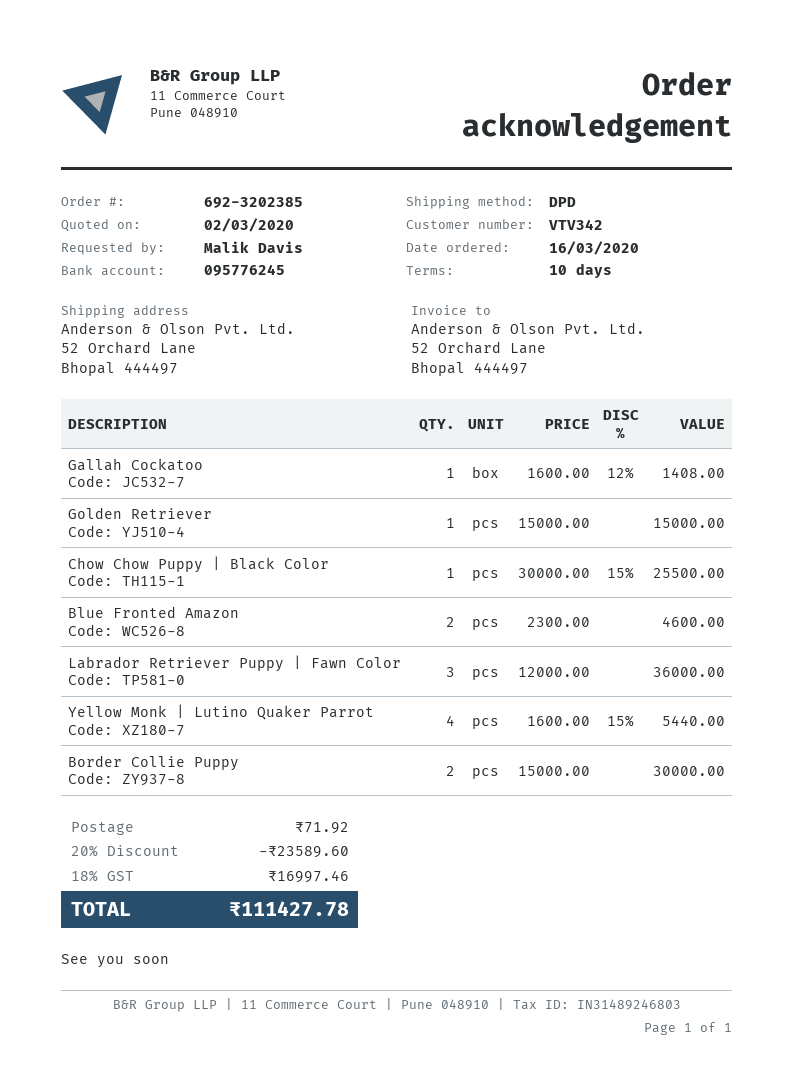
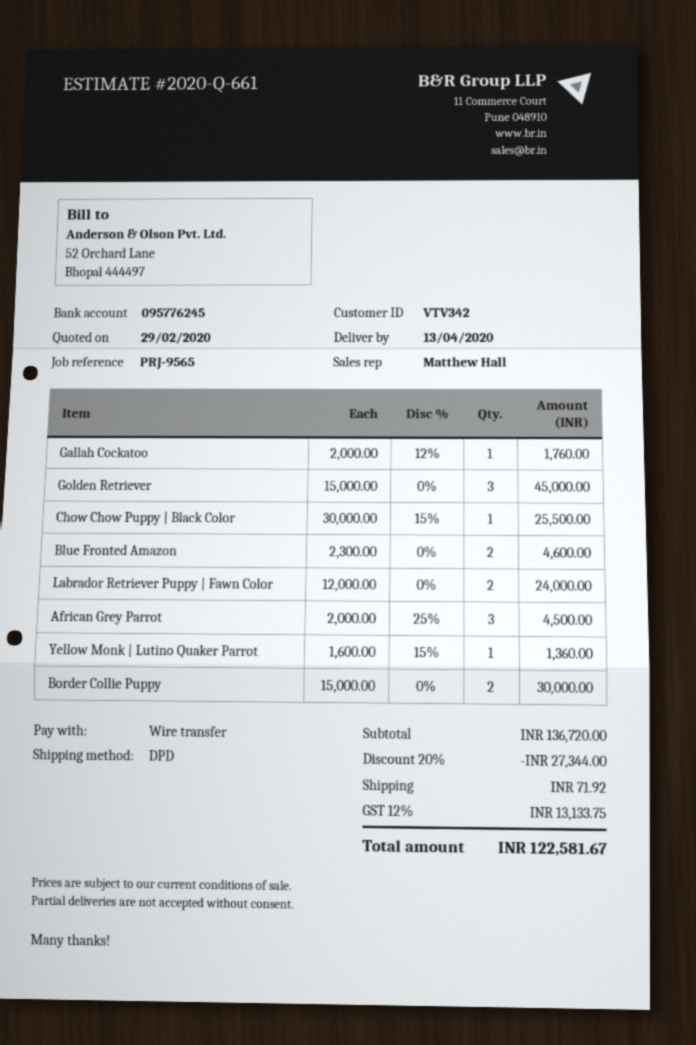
quote date: 2020-03-02 -> 2020-02-29
Gallah Cockatoo: 1 x 1600.00 - 12% = 1408.00 -> 1 x 2000.00 - 12% = 1760.00
Golden Retriever: 1 x 15000.00 = 15000.00 -> 3 x 15000.00 = 45000.00
Labrador Retriever Puppy | Fawn Color: 3 x 12000.00 = 36000.00 -> 2 x 12000.00 = 24000.00
Yellow Monk | Lutino Quaker Parrot: 4 x 1600.00 - 15% = 5440.00 -> 1 x 1600.00 - 15% = 1360.00
African Grey Parrot: none -> 3 x 2000.00 - 25% = 4500.00
discount: 20% = 23589.60 -> 20% = 27344.00
tax: 18% = 16997.46 -> 12% = 13133.75
total: 111427.78 -> 122581.67

